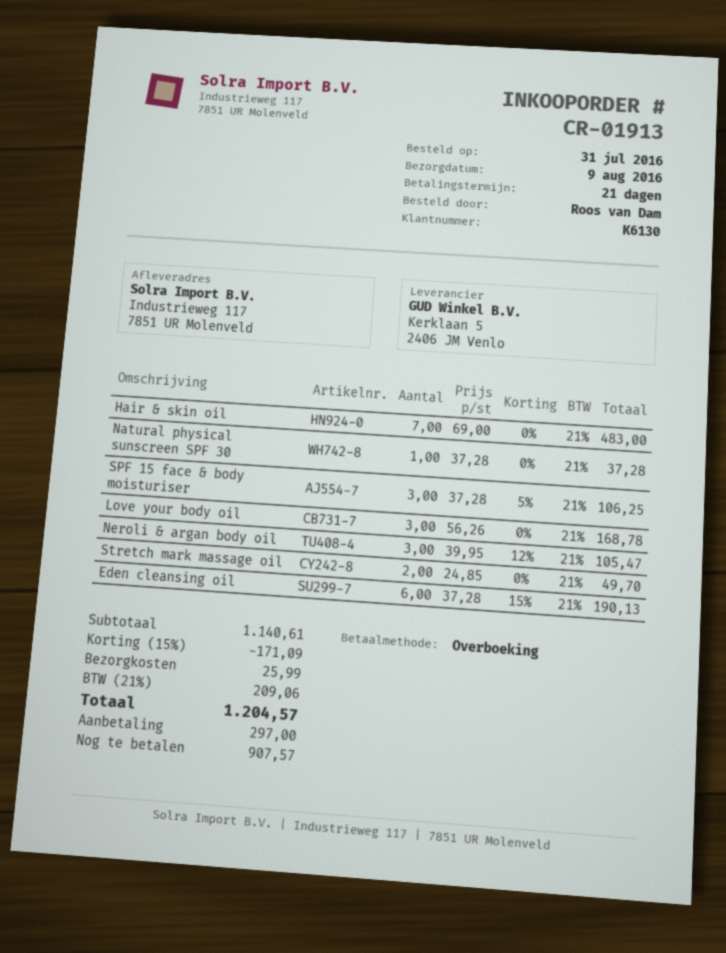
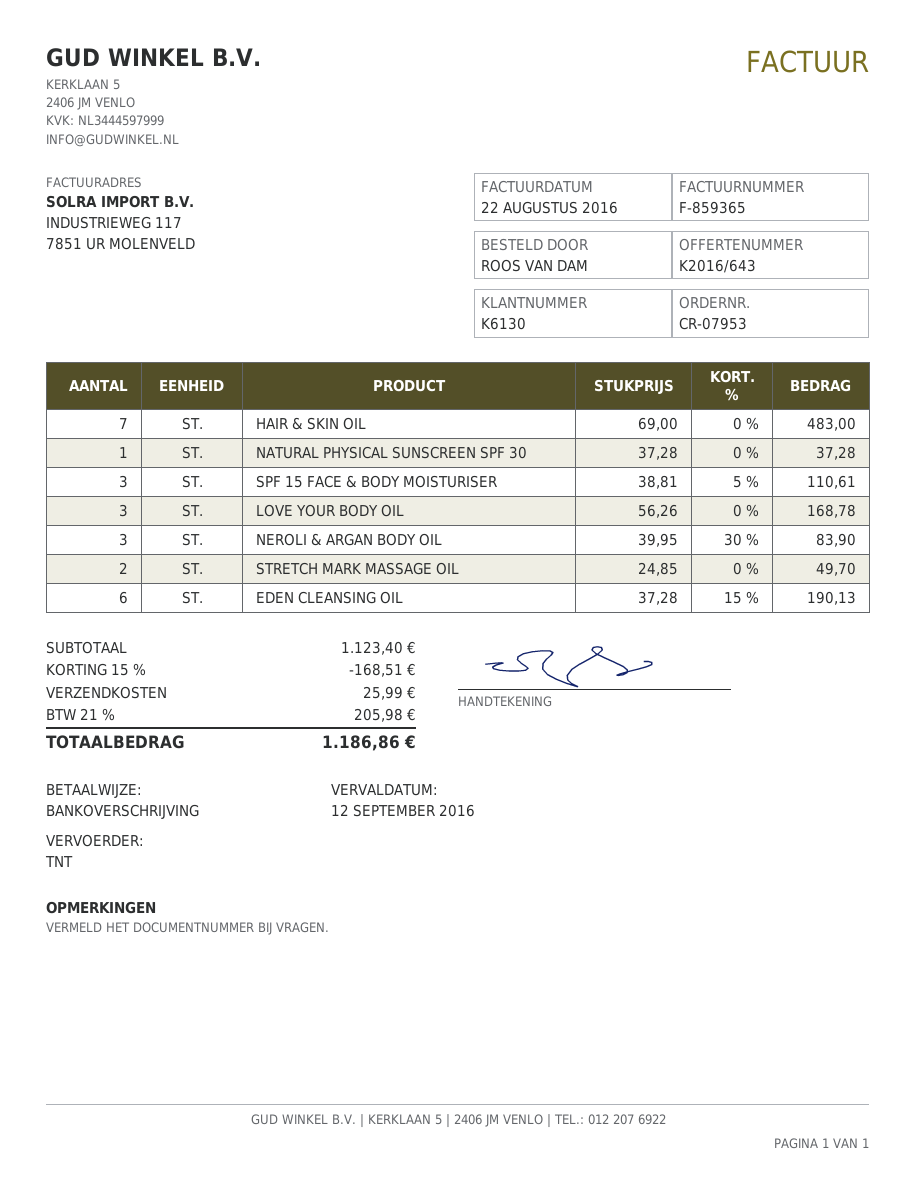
order number: CR-01913 -> CR-07953
SPF 15 face & body moisturiser: 3 x 37.28 - 5% = 106.25 -> 3 x 38.81 - 5% = 110.61
Neroli & argan body oil: 3 x 39.95 - 12% = 105.47 -> 3 x 39.95 - 30% = 83.90
subtotal: 1140.61 -> 1123.40
discount: 15% = 171.09 -> 15% = 168.51
tax: 21% = 209.06 -> 21% = 205.98
total: 1204.57 -> 1186.86

